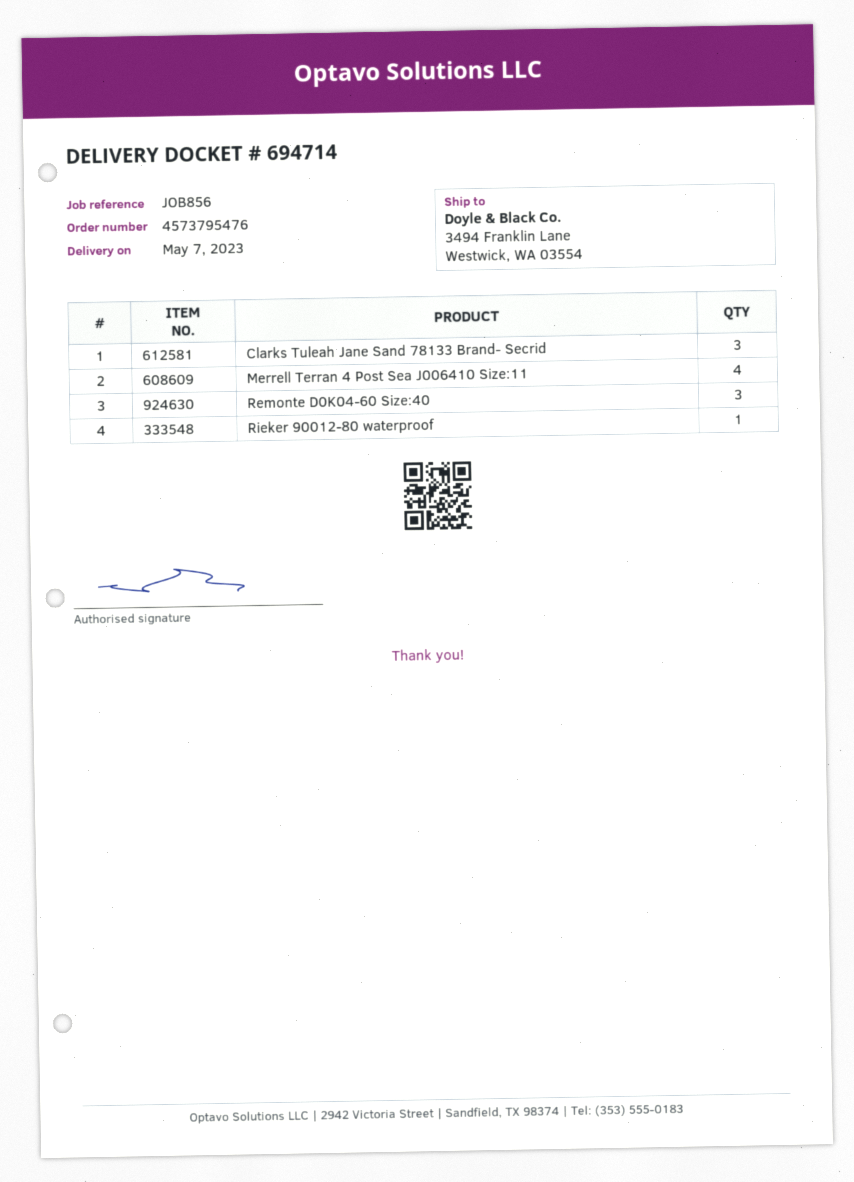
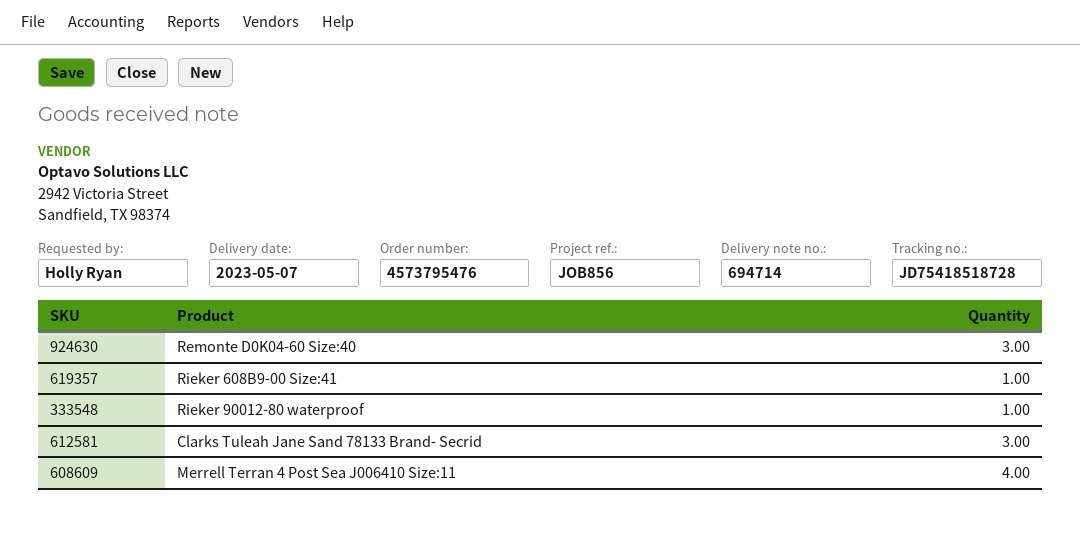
Rieker 608B9-00 Size:41: none -> 1

